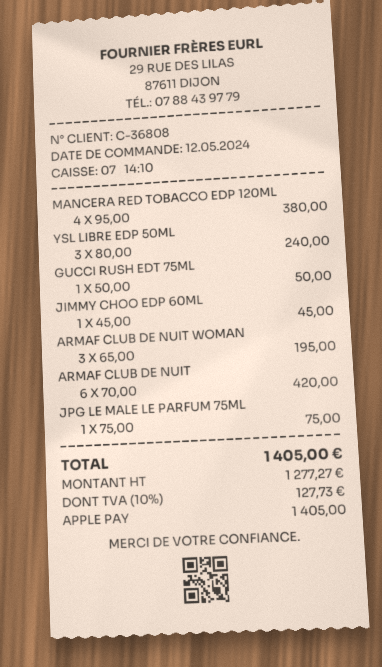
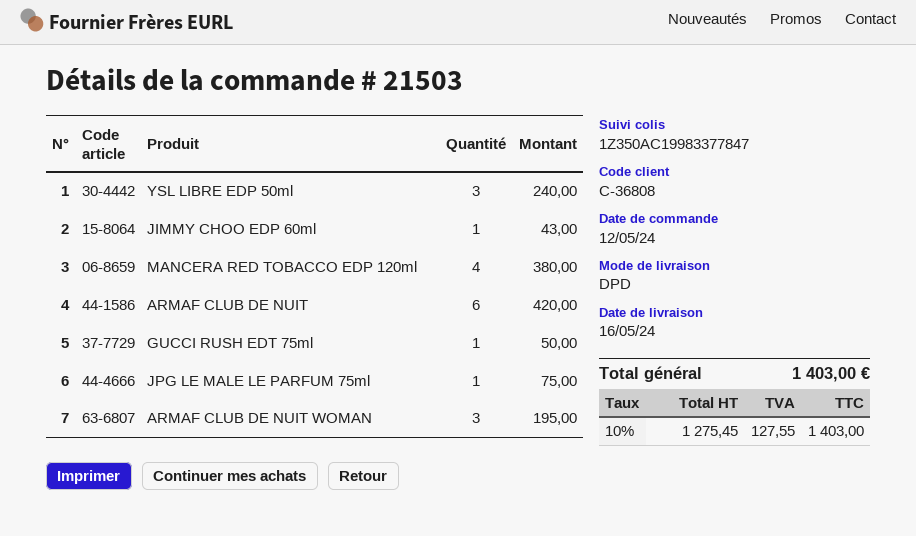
JIMMY CHOO EDP 60ML: 1 for 45.00 -> 1 for 43.00
net: 1277.27 -> 1275.45
tax: 10% = 127.73 -> 10% = 127.55
total: 1405.00 -> 1403.00

